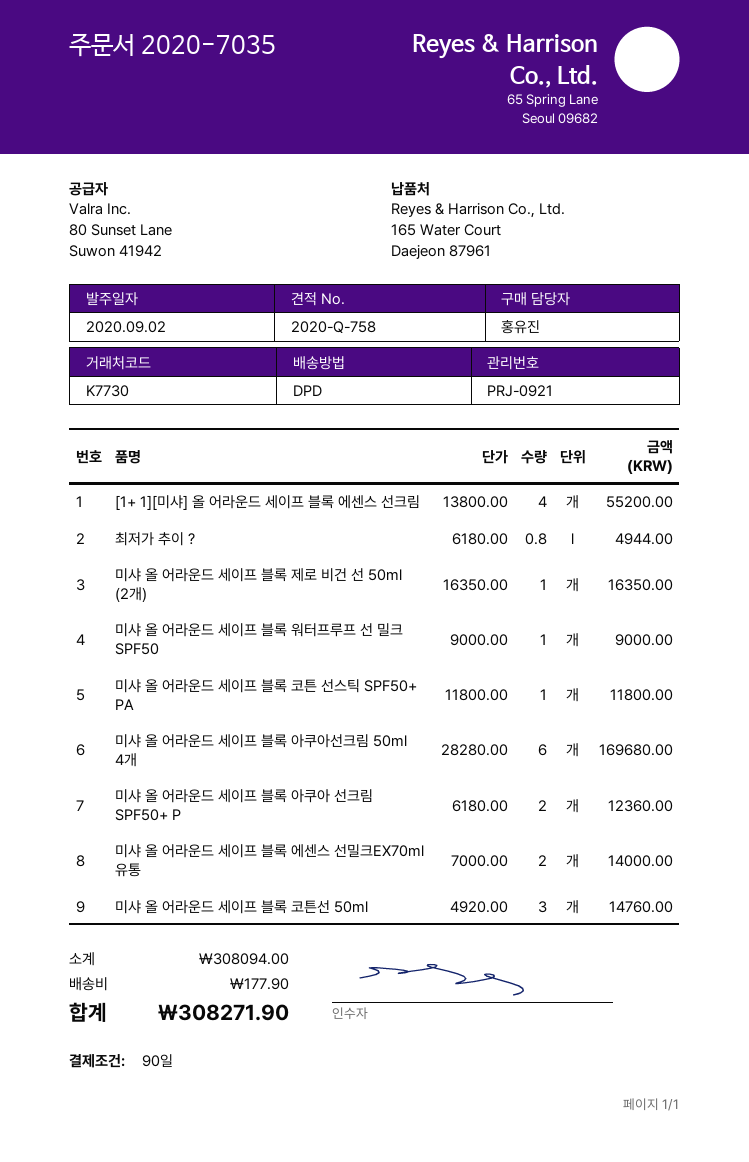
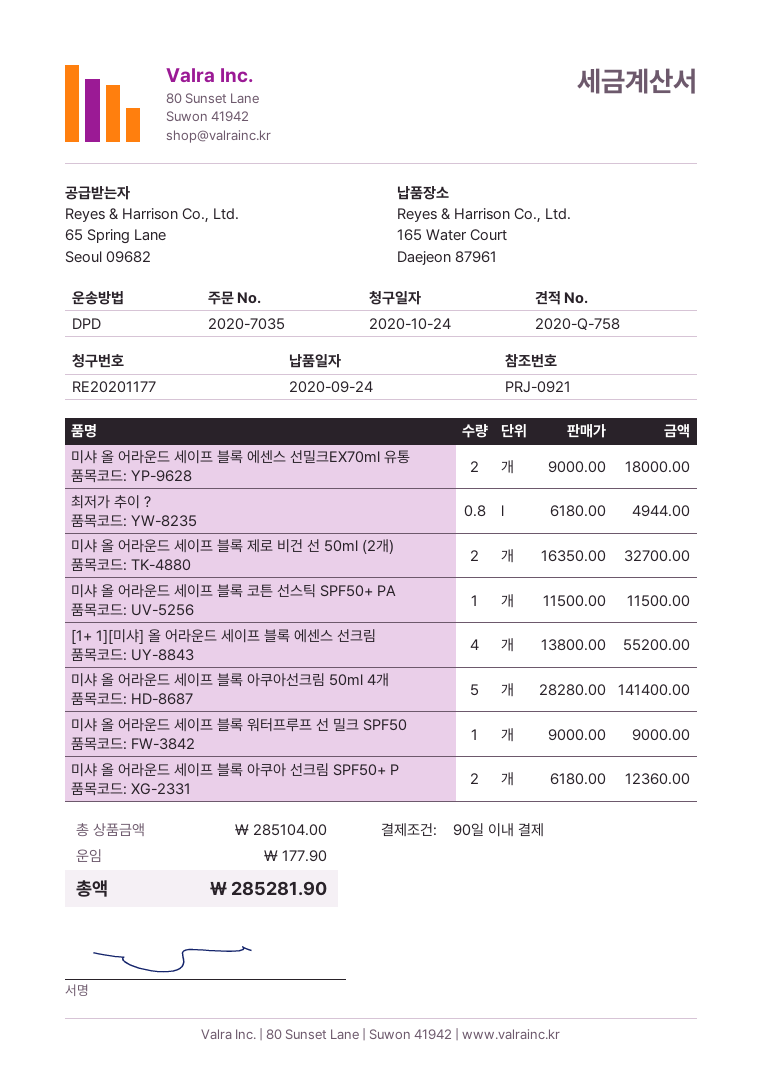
미샤 올 어라운드 세이프 블록 제로 비건 선 50ml (2개): 1 x 16350.00 = 16350.00 -> 2 x 16350.00 = 32700.00
미샤 올 어라운드 세이프 블록 코튼 선스틱 SPF50+ PA: 1 x 11800.00 = 11800.00 -> 1 x 11500.00 = 11500.00
미샤 올 어라운드 세이프 블록 아쿠아선크림 50ml 4개: 6 x 28280.00 = 169680.00 -> 5 x 28280.00 = 141400.00
미샤 올 어라운드 세이프 블록 에센스 선밀크EX70ml 유통: 2 x 7000.00 = 14000.00 -> 2 x 9000.00 = 18000.00
미샤 올 어라운드 세이프 블록 코튼선 50ml: 3 x 4920.00 = 14760.00 -> none
subtotal: 308094.00 -> 285104.00
total: 308271.90 -> 285281.90

